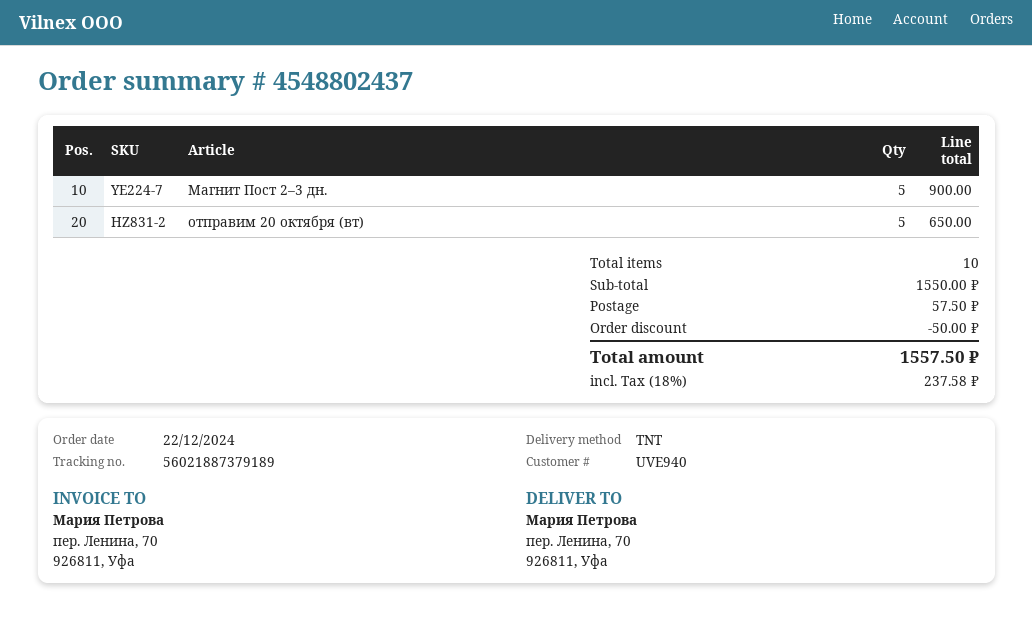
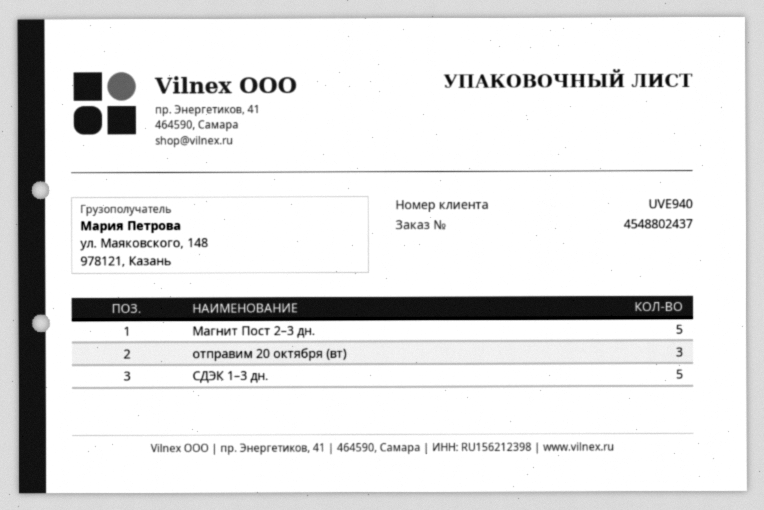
ship to: пер. Ленина, 70, 926811, Уфа -> ул. Маяковского, 148, 978121, Казань
отправим 20 октября (вт): 5 -> 3
СДЭК 1–3 дн.: none -> 5

